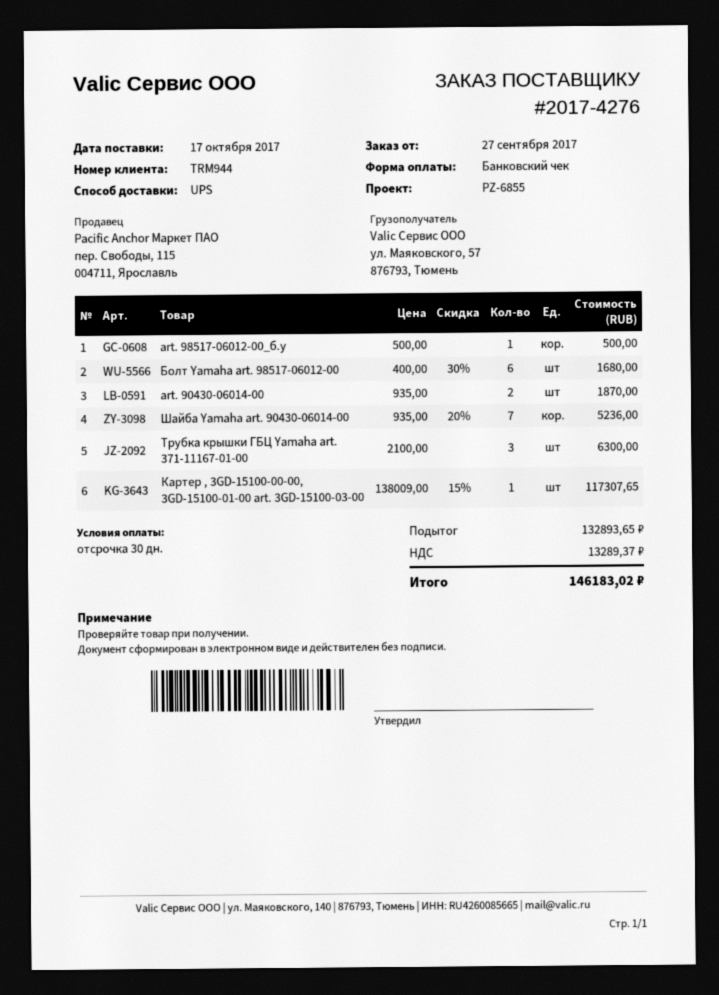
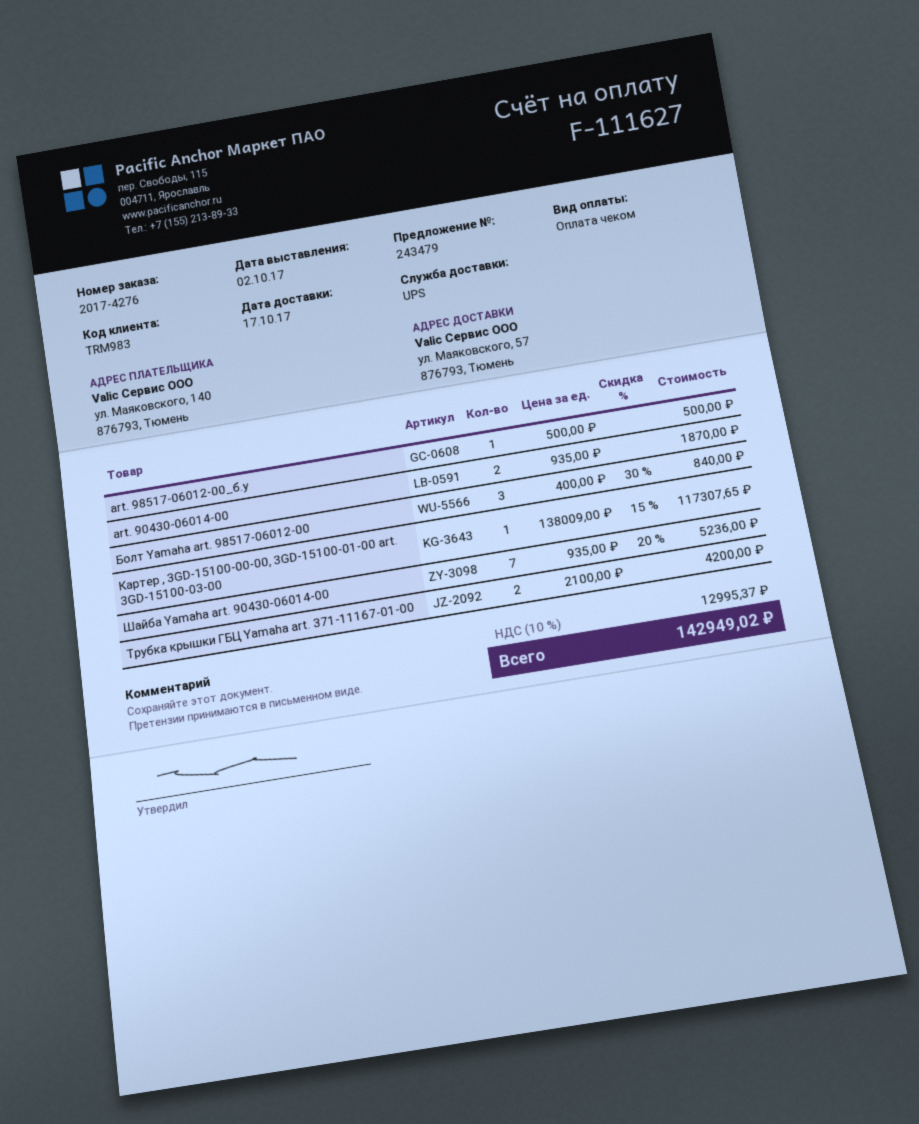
customer number: TRM944 -> TRM983
Болт Yamaha art. 98517-06012-00: 6 x 400.00 - 30% = 1680.00 -> 3 x 400.00 - 30% = 840.00
Трубка крышки ГБЦ Yamaha art. 371-11167-01-00: 3 x 2100.00 = 6300.00 -> 2 x 2100.00 = 4200.00
tax: 13289.37 -> 12995.37
total: 146183.02 -> 142949.02

